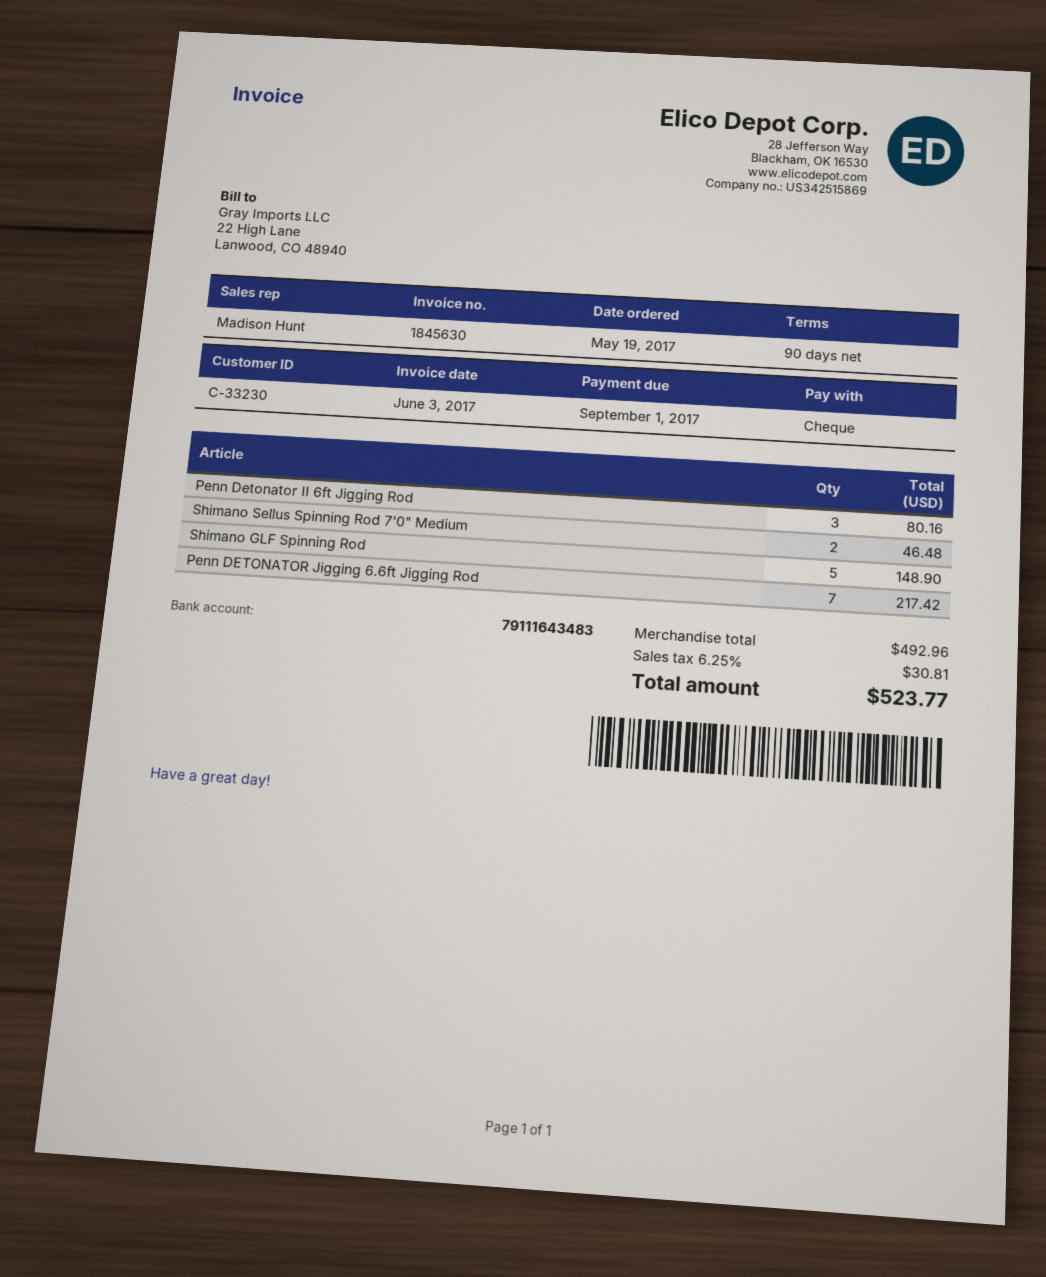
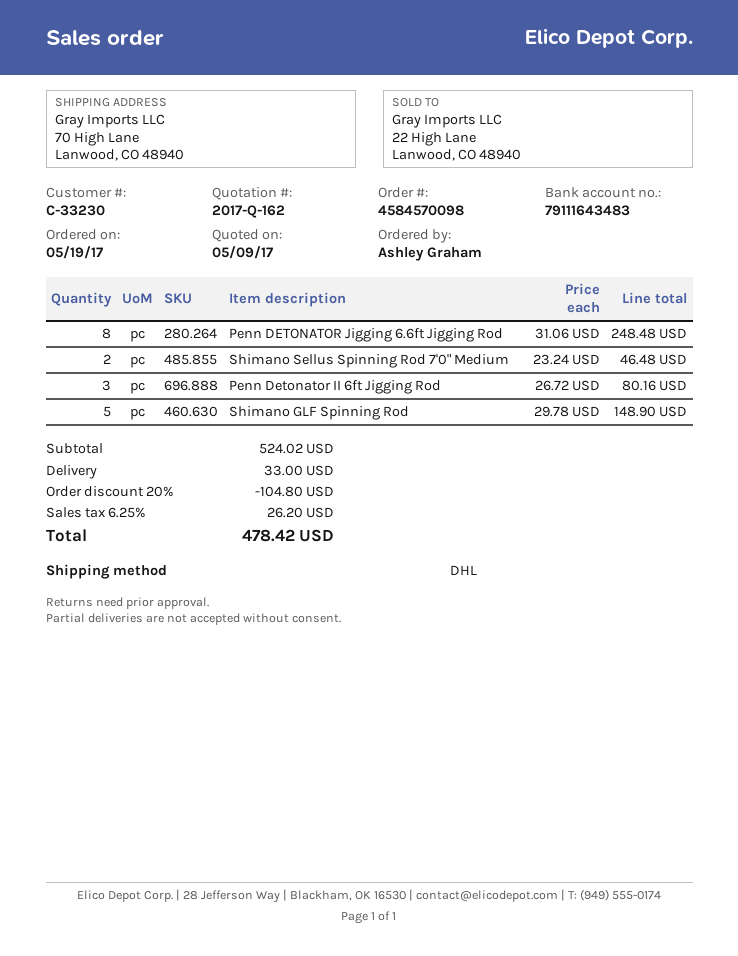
Penn DETONATOR Jigging 6.6ft Jigging Rod: 7 for 217.42 -> 8 for 248.48
subtotal: 492.96 -> 524.02
discount: none -> 20% = 104.80
shipping: none -> 33.00
tax: 6.25% = 30.81 -> 6.25% = 26.20
total: 523.77 -> 478.42

